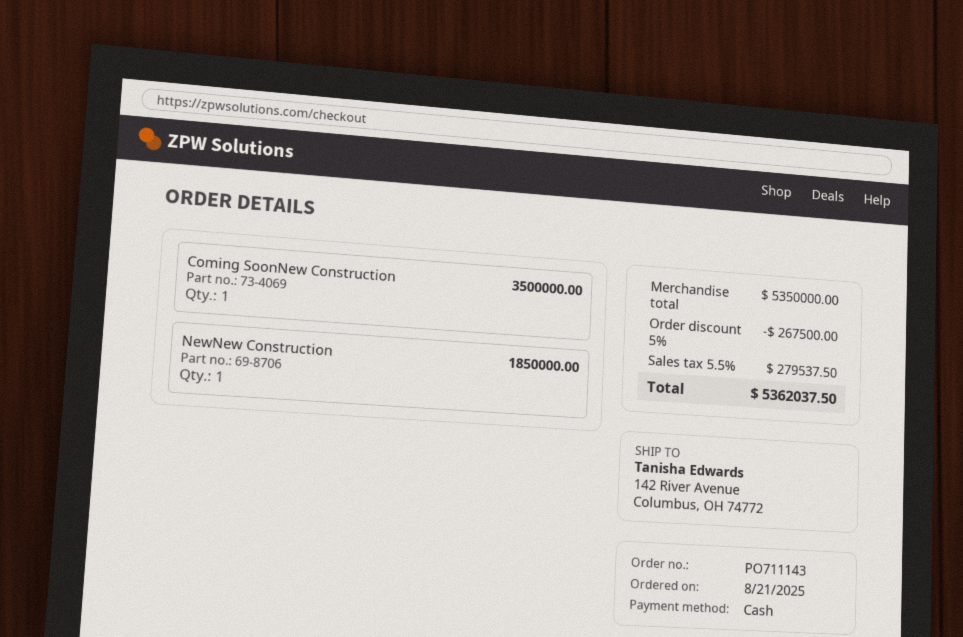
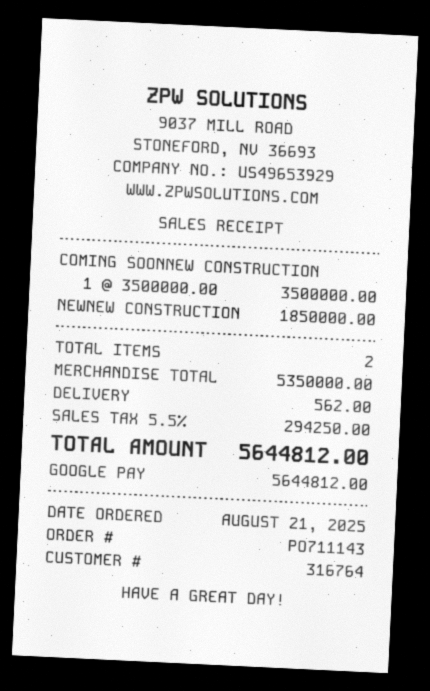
payment method: cash -> Google Pay
discount: 5% = 267500.00 -> none
shipping: none -> 562.00
tax: 5.5% = 279537.50 -> 5.5% = 294250.00
total: 5362037.50 -> 5644812.00

